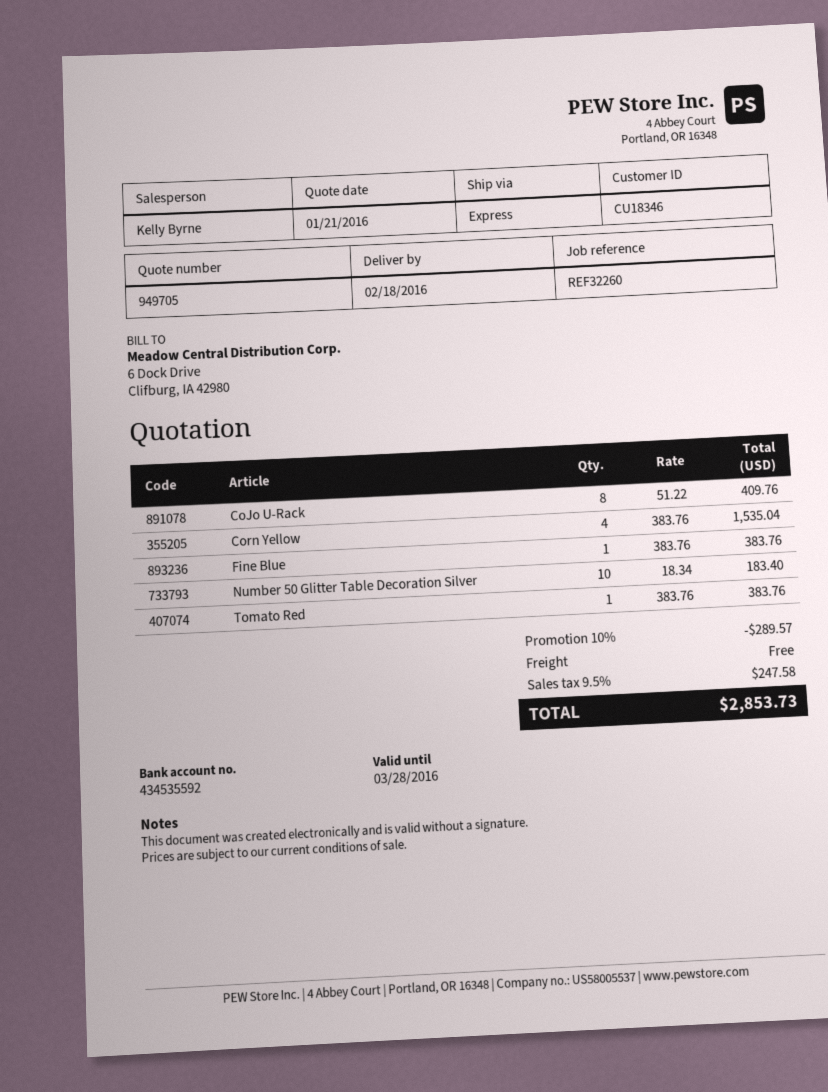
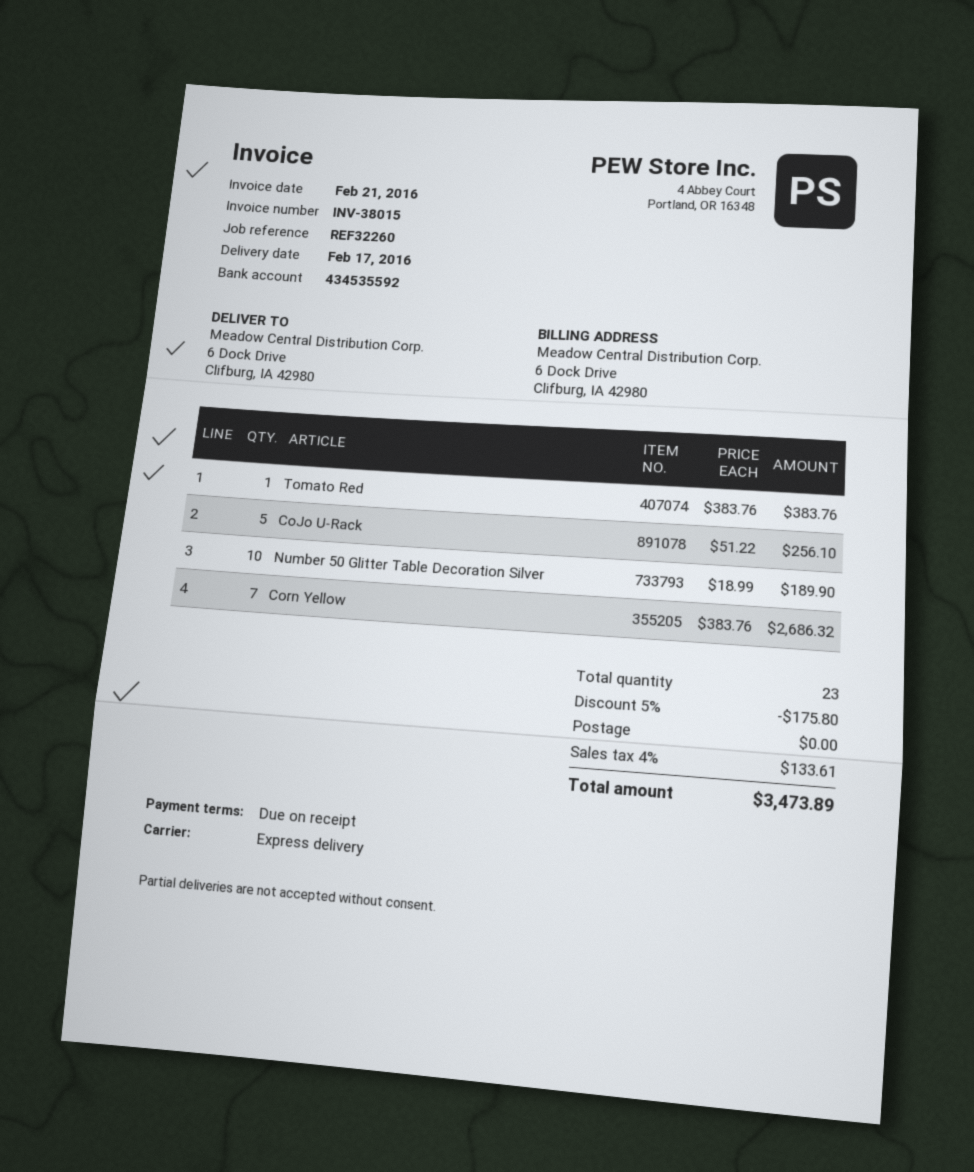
delivery date: 2016-02-18 -> 2016-02-17
CoJo U-Rack: 8 x 51.22 = 409.76 -> 5 x 51.22 = 256.10
Corn Yellow: 4 x 383.76 = 1535.04 -> 7 x 383.76 = 2686.32
Fine Blue: 1 x 383.76 = 383.76 -> none
Number 50 Glitter Table Decoration Silver: 10 x 18.34 = 183.40 -> 10 x 18.99 = 189.90
discount: 10% = 289.57 -> 5% = 175.80
tax: 9.5% = 247.58 -> 4% = 133.61
total: 2853.73 -> 3473.89

